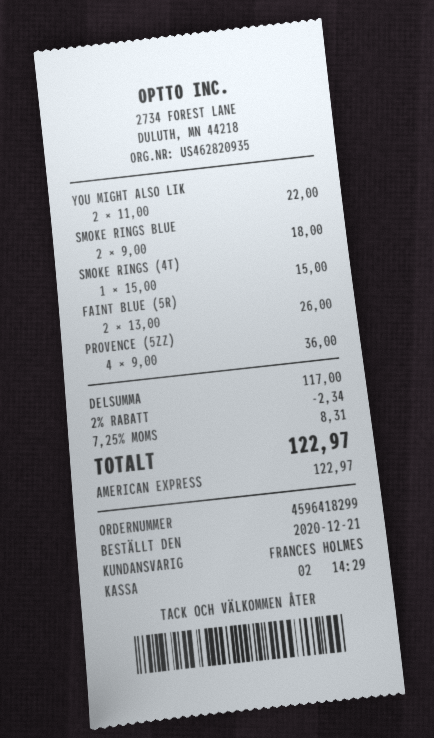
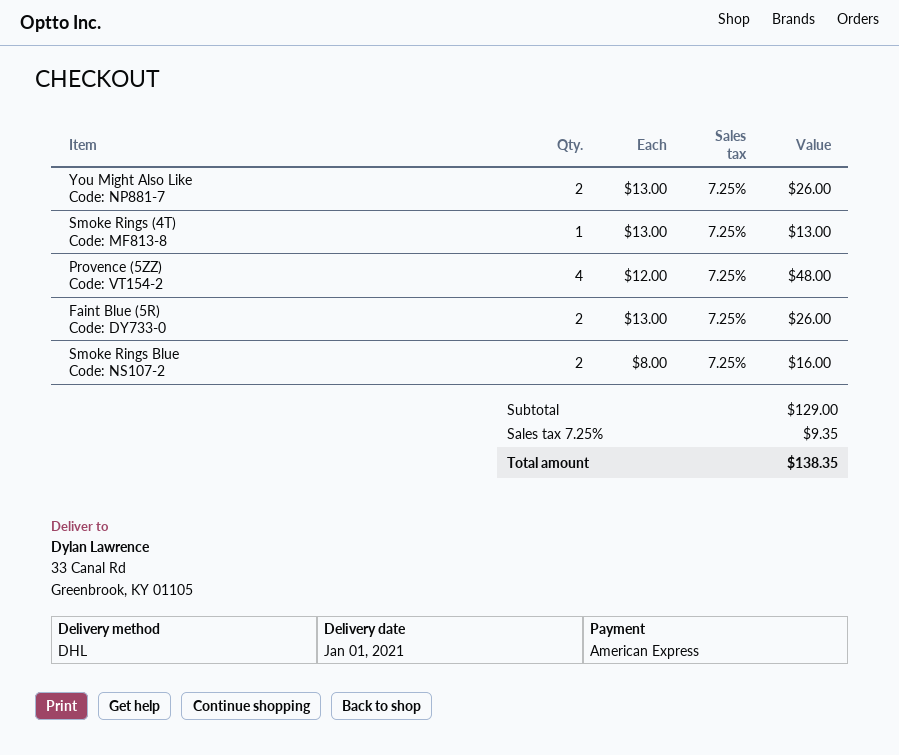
YOU MIGHT ALSO LIK: 2 x 11.00 = 22.00 -> 2 x 13.00 = 26.00
SMOKE RINGS BLUE: 2 x 9.00 = 18.00 -> 2 x 8.00 = 16.00
SMOKE RINGS (4T): 1 x 15.00 = 15.00 -> 1 x 13.00 = 13.00
PROVENCE (5ZZ): 4 x 9.00 = 36.00 -> 4 x 12.00 = 48.00
subtotal: 117.00 -> 129.00
discount: 2% = 2.34 -> none
tax: 7.25% = 8.31 -> 7.25% = 9.35
total: 122.97 -> 138.35

